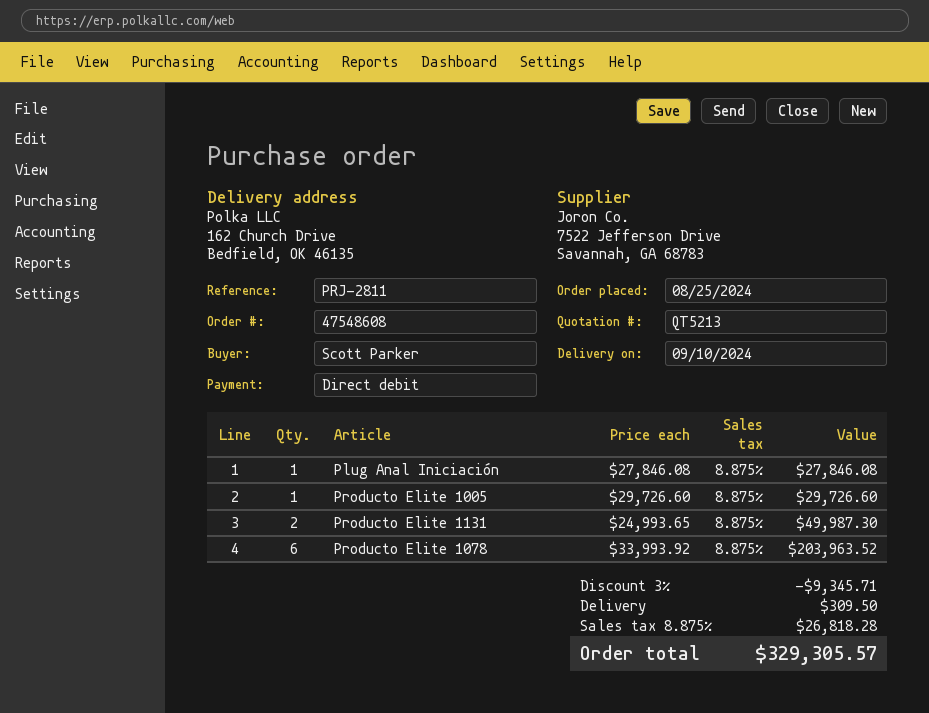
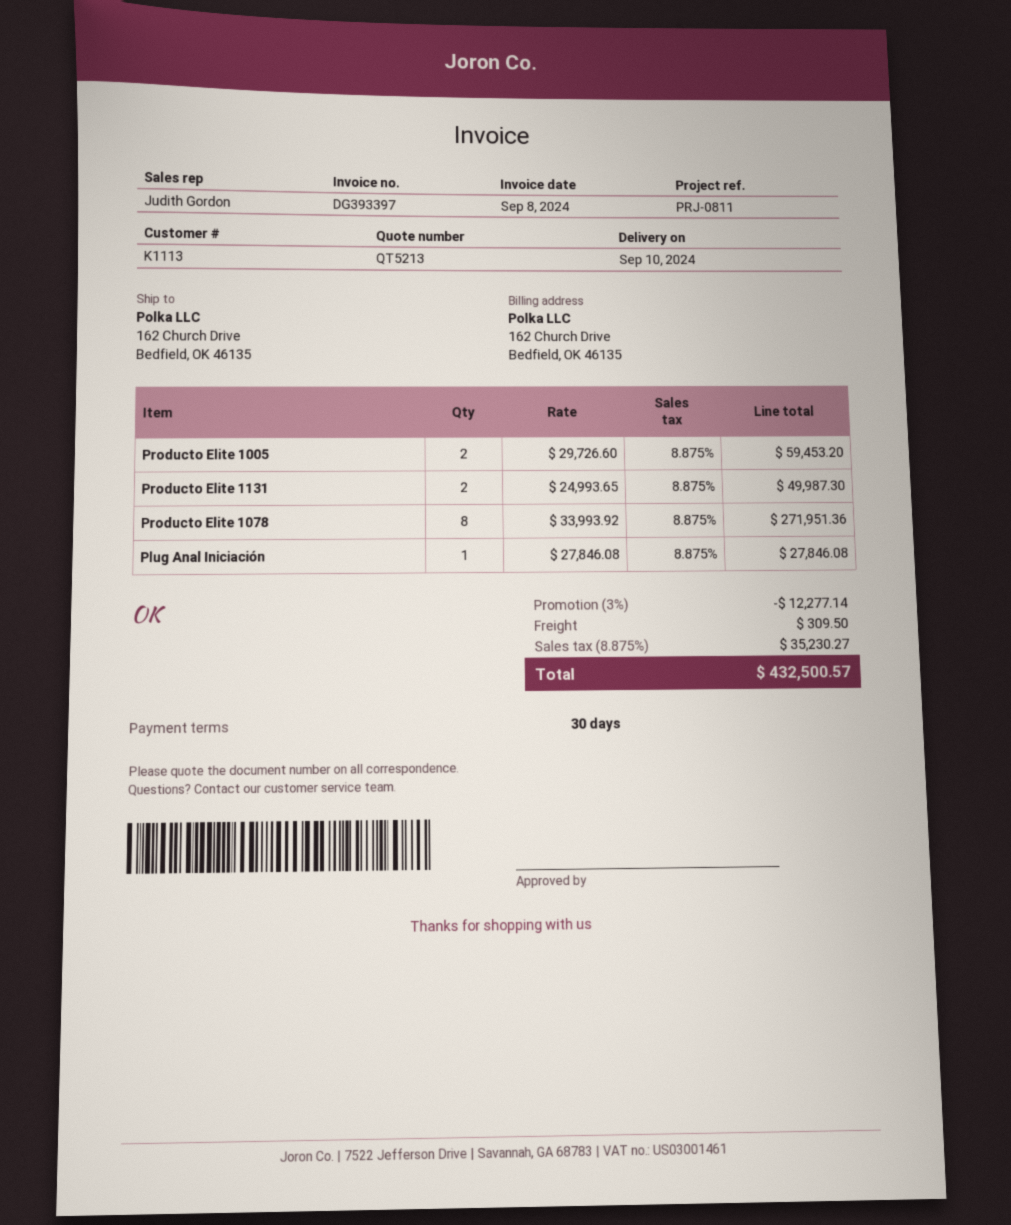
reference: PRJ-2811 -> PRJ-0811
Producto Elite 1005: 1 x 29726.60 = 29726.60 -> 2 x 29726.60 = 59453.20
Producto Elite 1078: 6 x 33993.92 = 203963.52 -> 8 x 33993.92 = 271951.36
discount: 3% = 9345.71 -> 3% = 12277.14
tax: 8.875% = 26818.28 -> 8.875% = 35230.27
total: 329305.57 -> 432500.57

